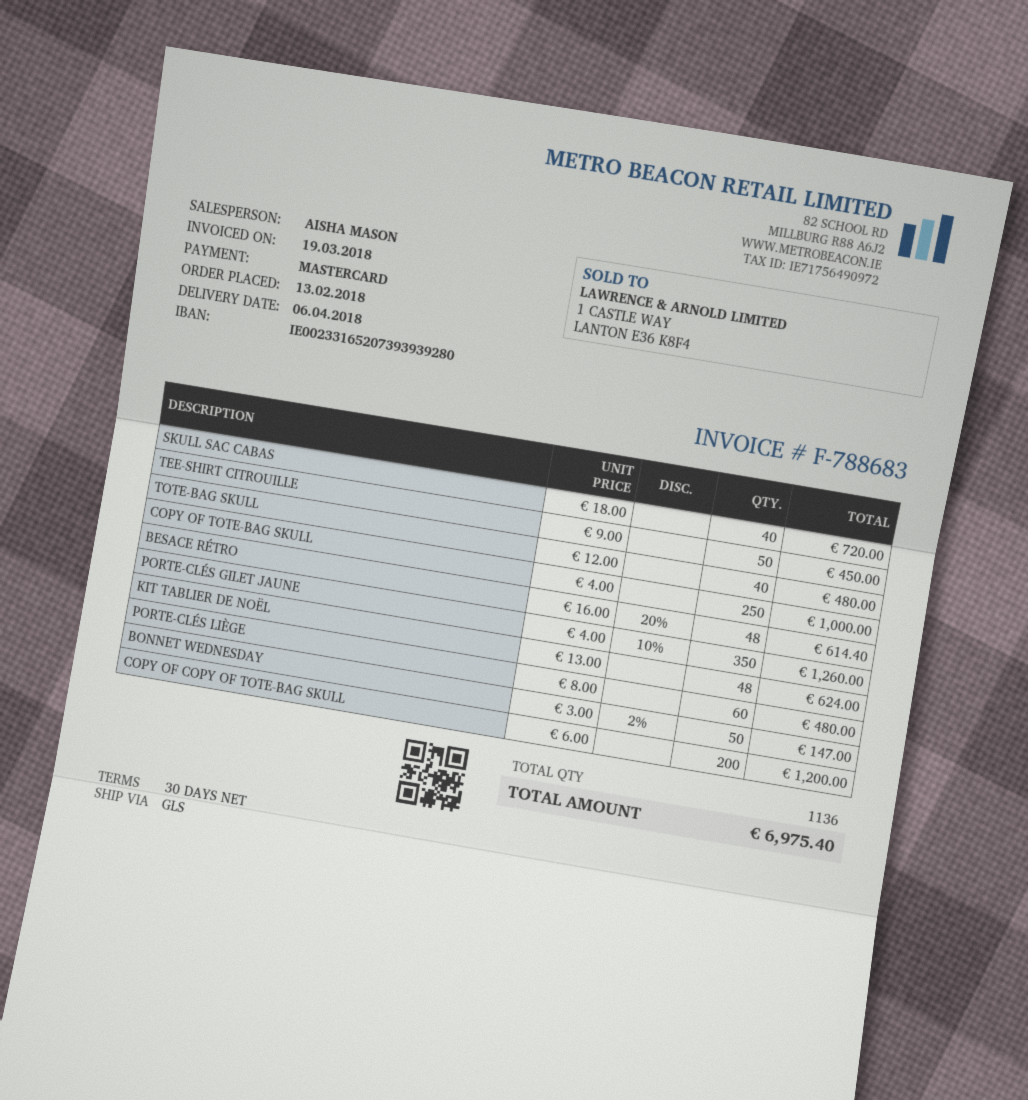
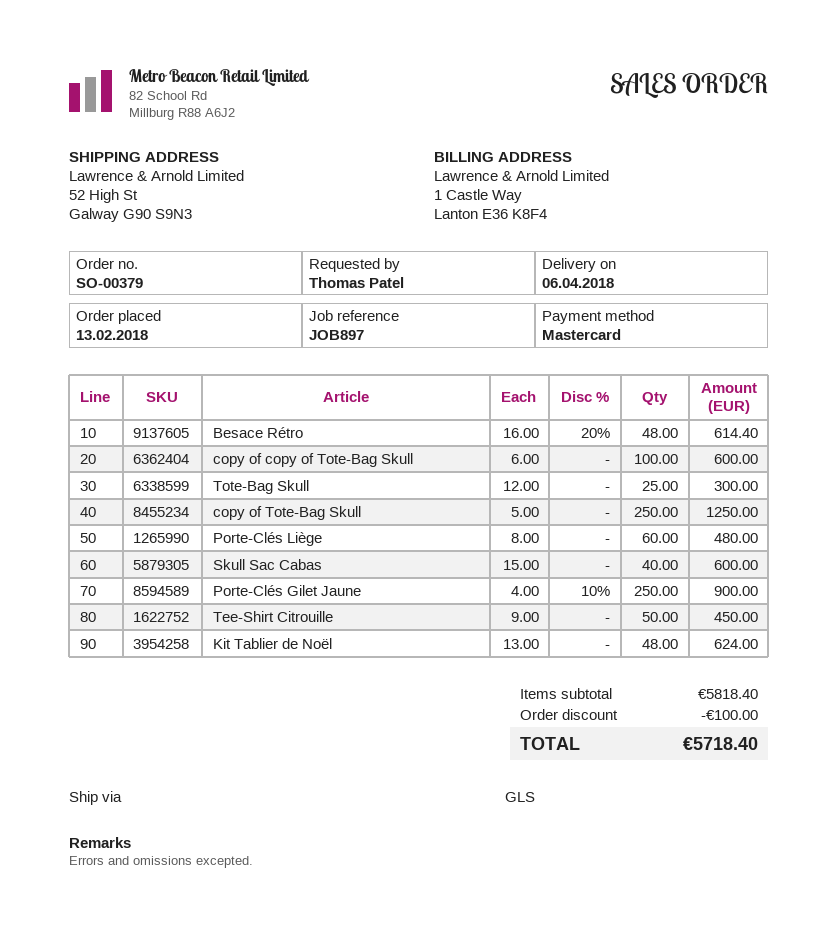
SKULL SAC CABAS: 40 x 18.00 = 720.00 -> 40 x 15.00 = 600.00
TOTE-BAG SKULL: 40 x 12.00 = 480.00 -> 25 x 12.00 = 300.00
COPY OF TOTE-BAG SKULL: 250 x 4.00 = 1000.00 -> 250 x 5.00 = 1250.00
PORTE-CLÉS GILET JAUNE: 350 x 4.00 - 10% = 1260.00 -> 250 x 4.00 - 10% = 900.00
BONNET WEDNESDAY: 50 x 3.00 - 2% = 147.00 -> none
COPY OF COPY OF TOTE-BAG SKULL: 200 x 6.00 = 1200.00 -> 100 x 6.00 = 600.00
discount: none -> 100.00
total: 6975.40 -> 5718.40

